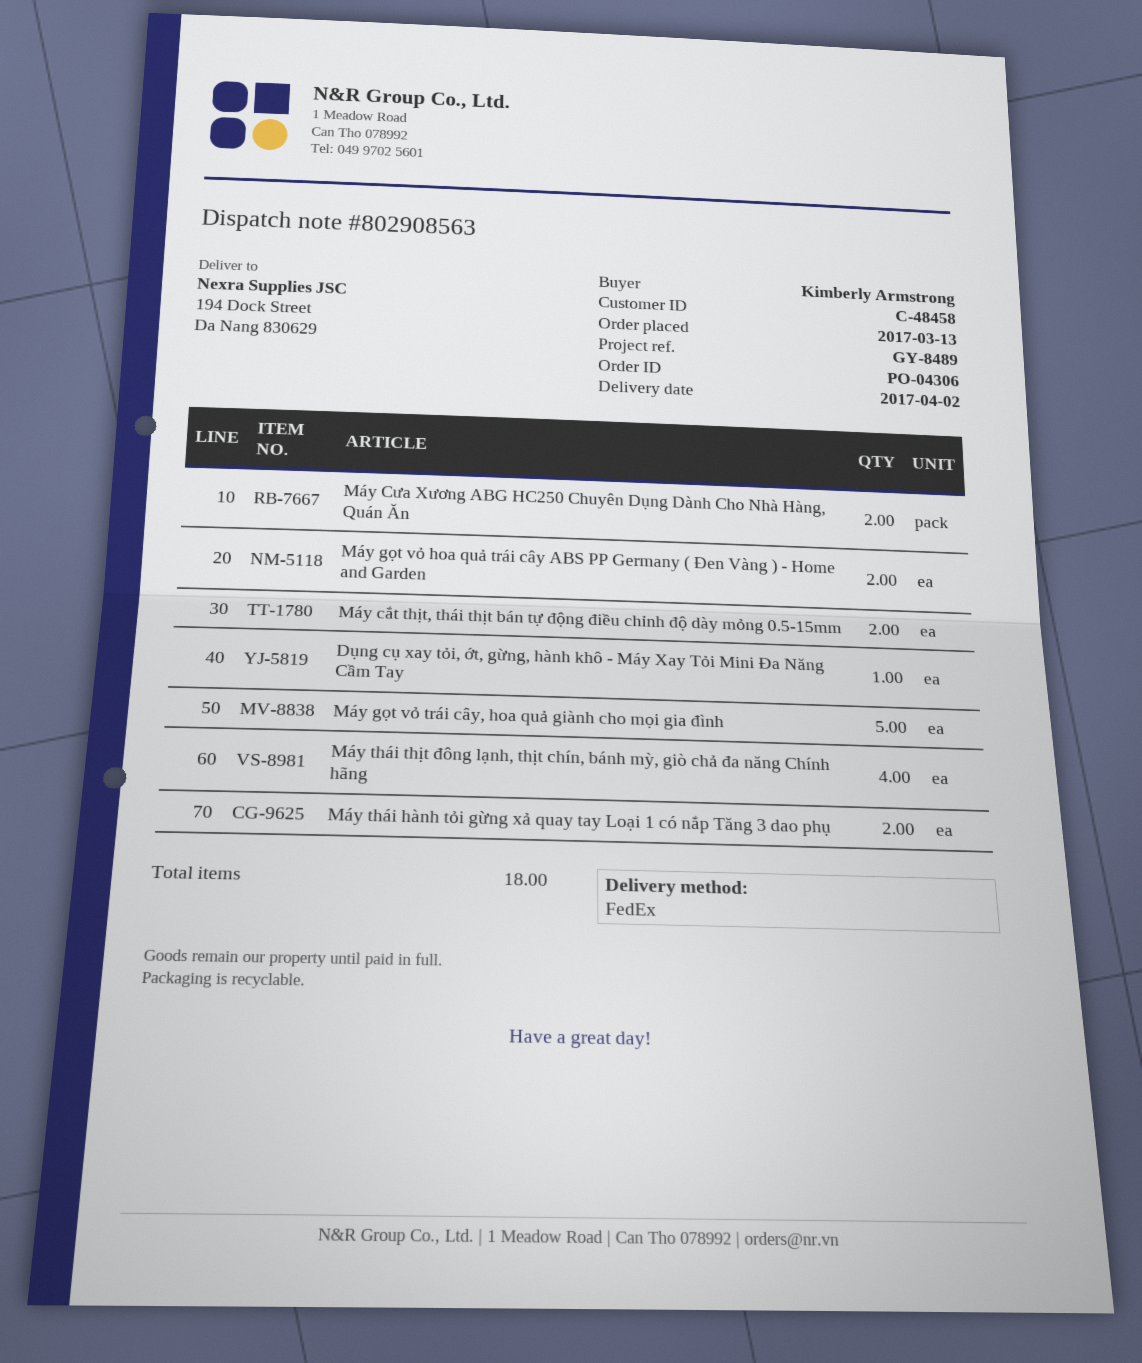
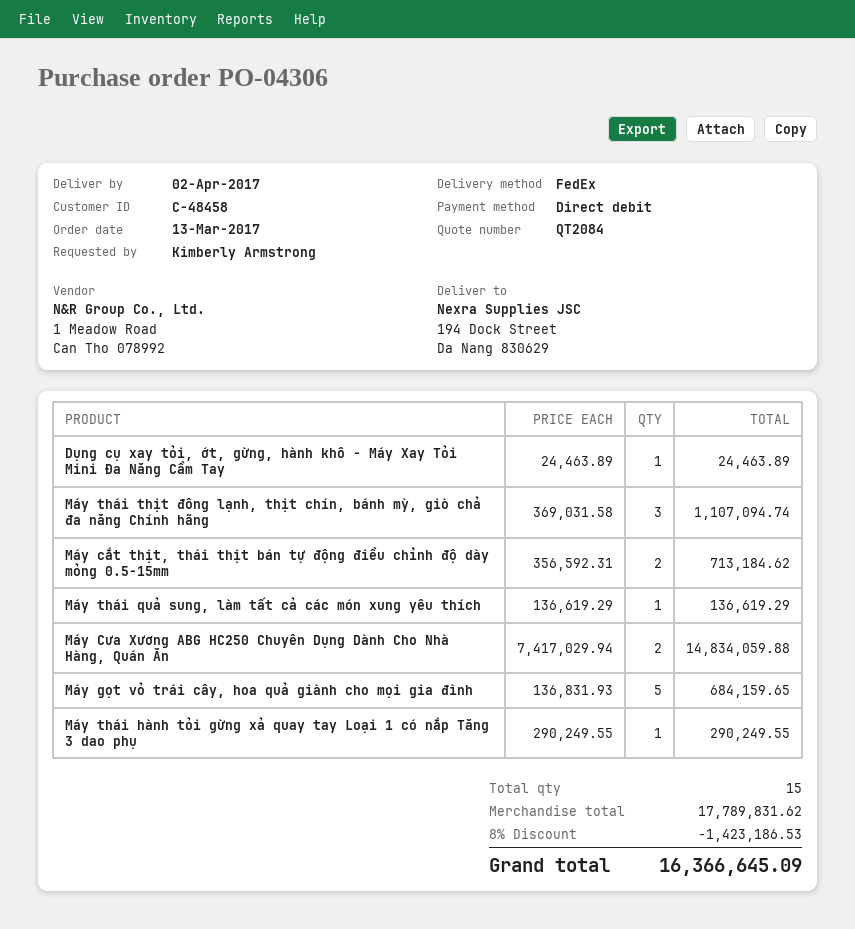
Máy gọt vỏ hoa quả trái cây ABS PP Germany ( Đen Vàng ) - Home and Garden: 2 -> none
Máy thái thịt đông lạnh, thịt chín, bánh mỳ, giò chả đa năng Chính hãng: 4 -> 3
Máy thái hành tỏi gừng xả quay tay Loại 1 có nắp Tăng 3 dao phụ: 2 -> 1
Máy thái quả sung, làm tất cả các món xung yêu thích: none -> 1
total quantity: 18 -> 15

